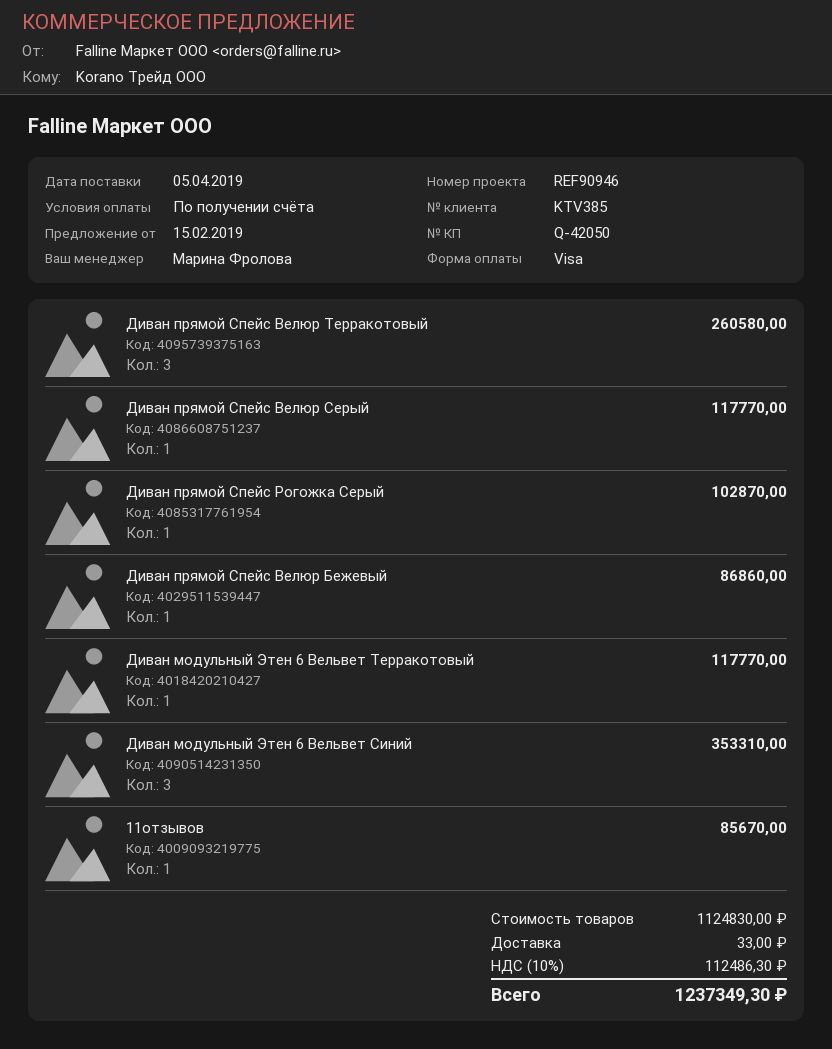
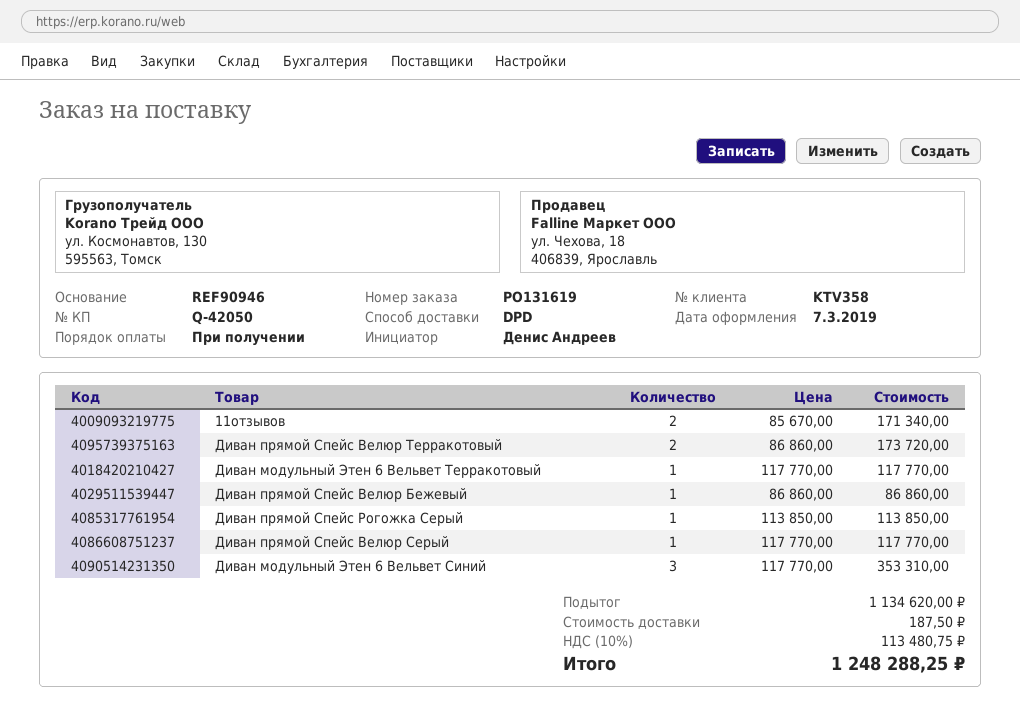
customer number: KTV385 -> KTV358
Диван прямой Спейс Велюр Терракотовый: 3 for 260580.00 -> 2 for 173720.00
Диван прямой Спейс Рогожка Серый: 1 for 102870.00 -> 1 for 113850.00
11отзывов: 1 for 85670.00 -> 2 for 171340.00
subtotal: 1124830.00 -> 1134620.00
shipping: 33.00 -> 187.50
tax: 10% = 112486.30 -> 10% = 113480.75
total: 1237349.30 -> 1248288.25

